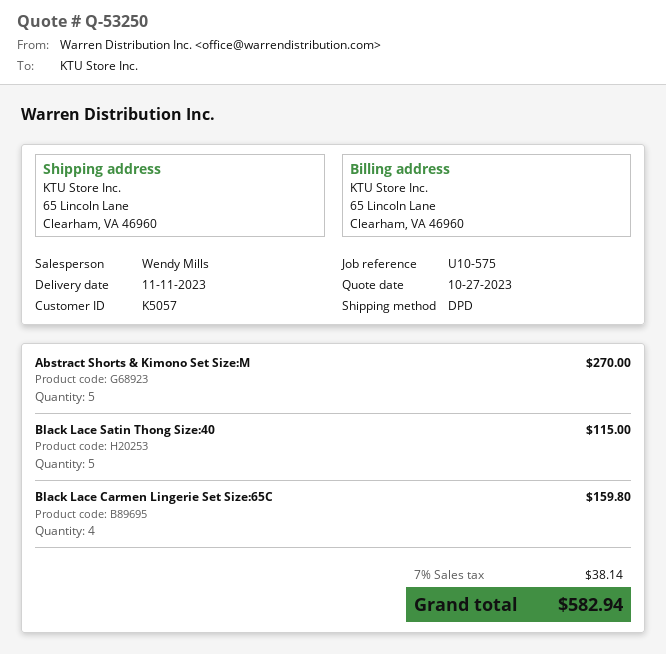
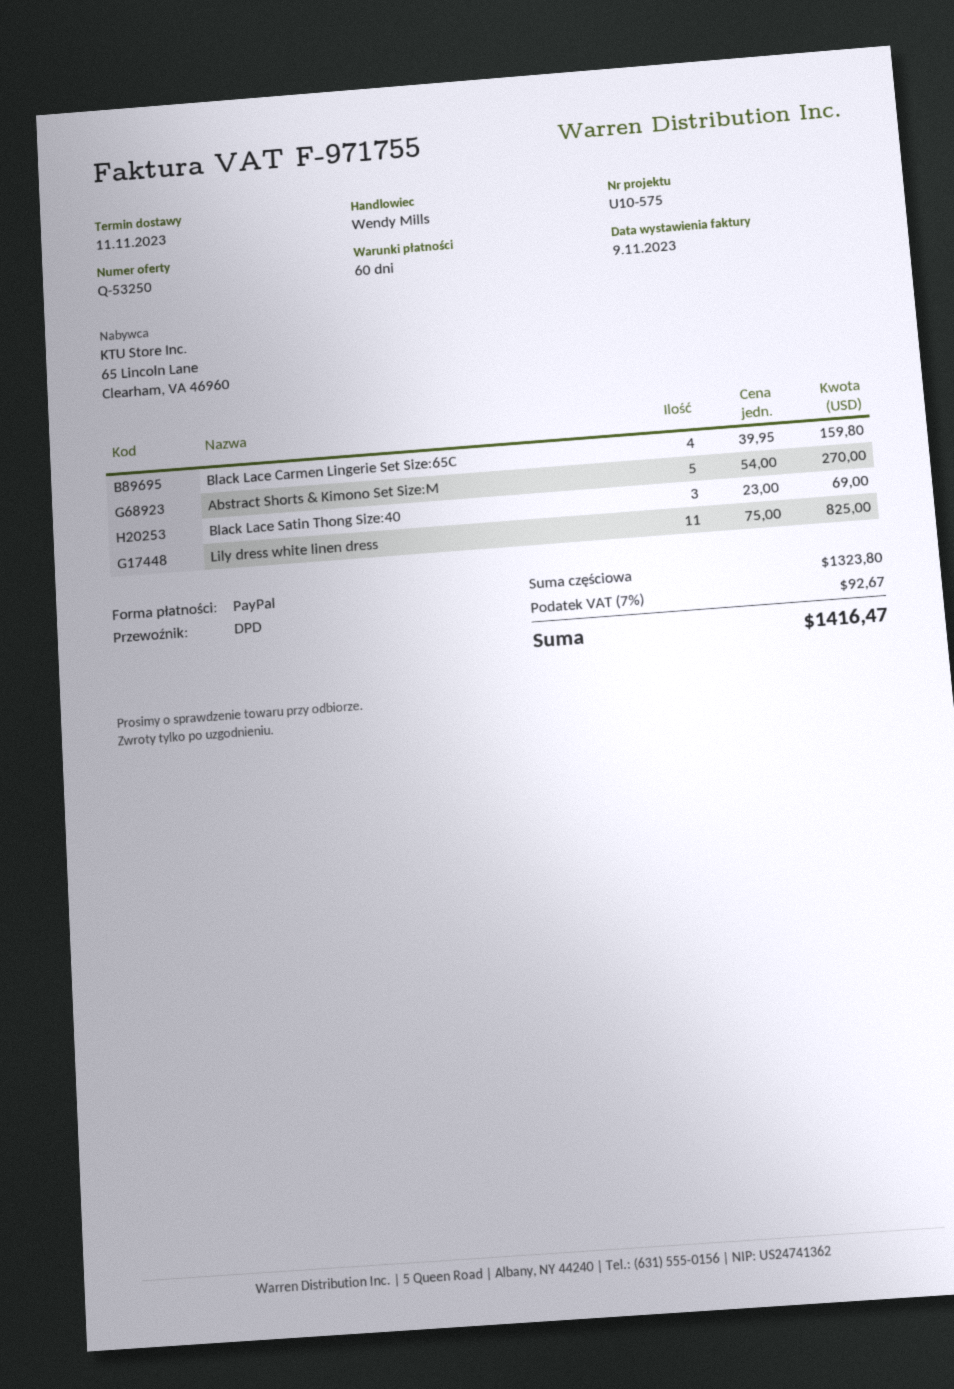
Black Lace Satin Thong Size:40: 5 for 115.00 -> 3 for 69.00
Lily dress white linen dress: none -> 11 for 825.00
tax: 7% = 38.14 -> 7% = 92.67
total: 582.94 -> 1416.47

